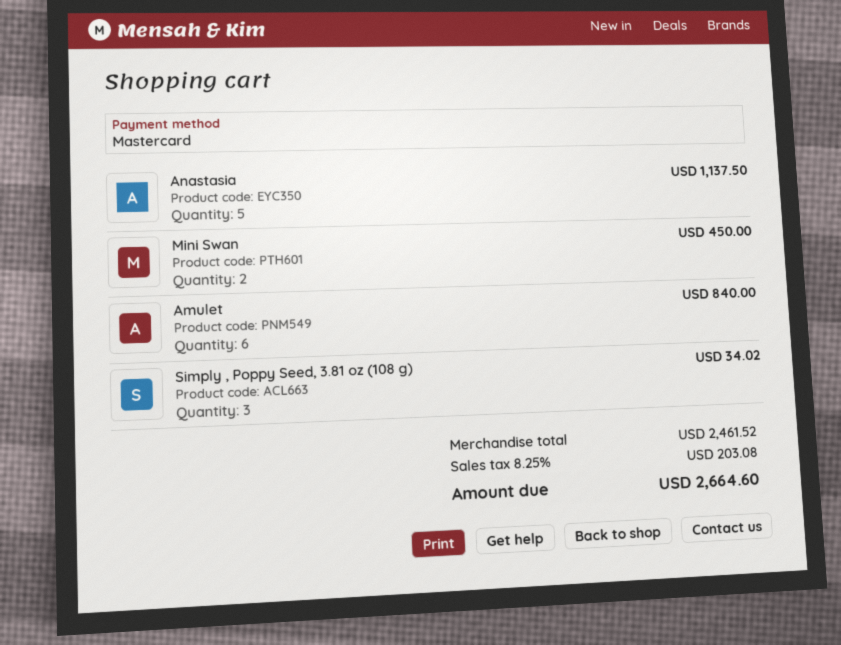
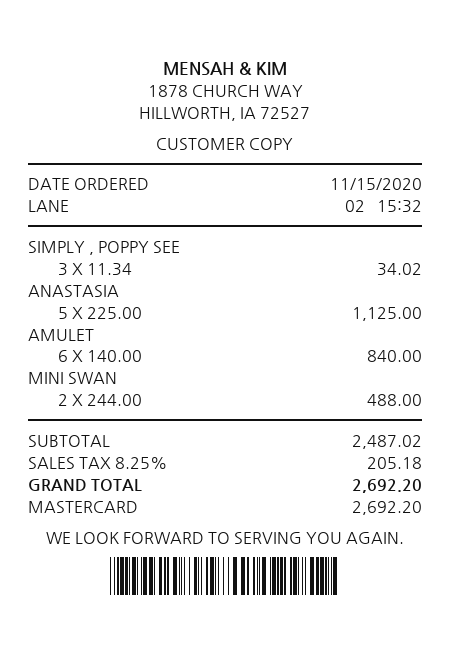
Anastasia: 5 for 1137.50 -> 5 for 1125.00
Mini Swan: 2 for 450.00 -> 2 for 488.00
subtotal: 2461.52 -> 2487.02
tax: 8.25% = 203.08 -> 8.25% = 205.18
total: 2664.60 -> 2692.20

